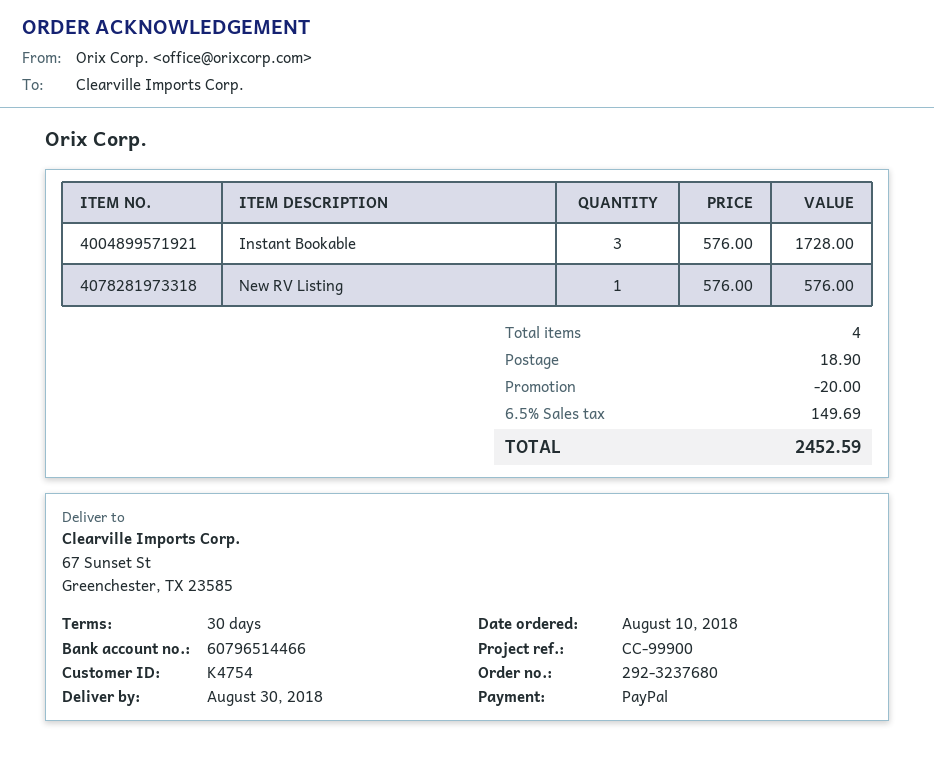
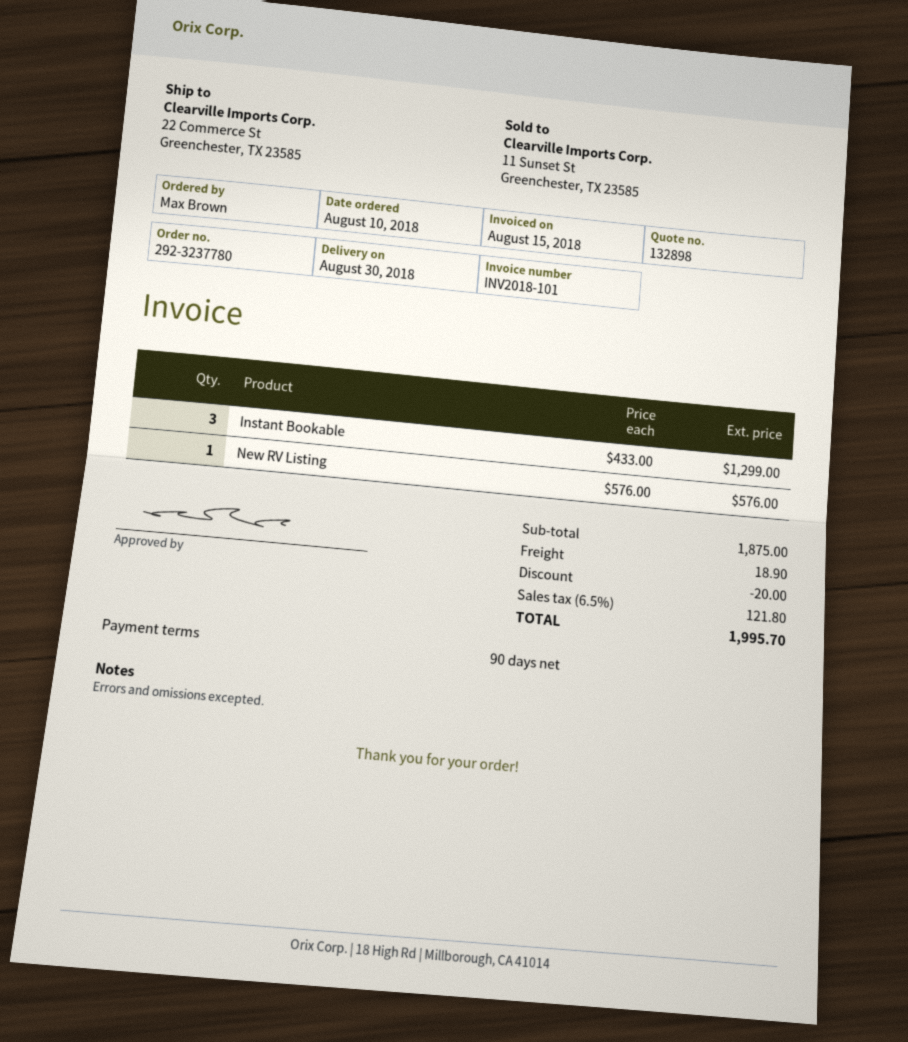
order number: 292-3237680 -> 292-3237780
payment terms: 30 days -> 90 days
ship to: 67 Sunset St, Greenchester, TX 23585 -> 22 Commerce St, Greenchester, TX 23585
Instant Bookable: 3 x 576.00 = 1728.00 -> 3 x 433.00 = 1299.00
tax: 6.5% = 149.69 -> 6.5% = 121.80
total: 2452.59 -> 1995.70

